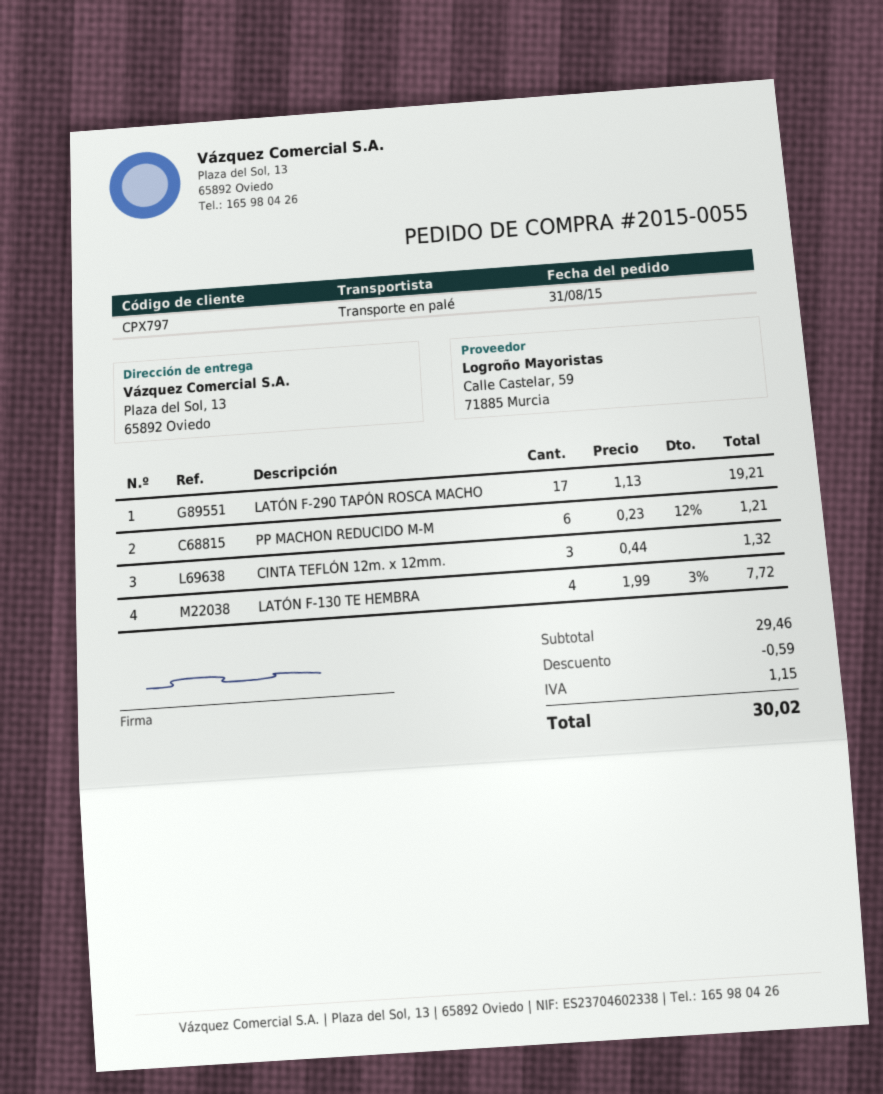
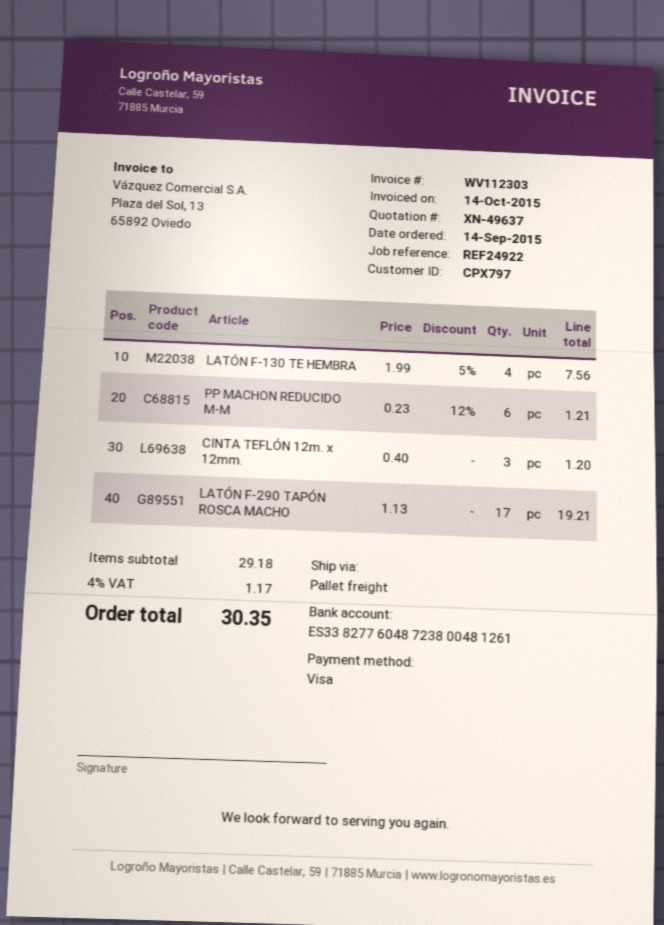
order date: 2015-08-31 -> 2015-09-14
CINTA TEFLÓN 12m. x 12mm.: 3 x 0.44 = 1.32 -> 3 x 0.40 = 1.20
LATÓN F-130 TE HEMBRA: 4 x 1.99 - 3% = 7.72 -> 4 x 1.99 - 5% = 7.56
subtotal: 29.46 -> 29.18
discount: 0.59 -> none
tax: 1.15 -> 1.17
total: 30.02 -> 30.35

